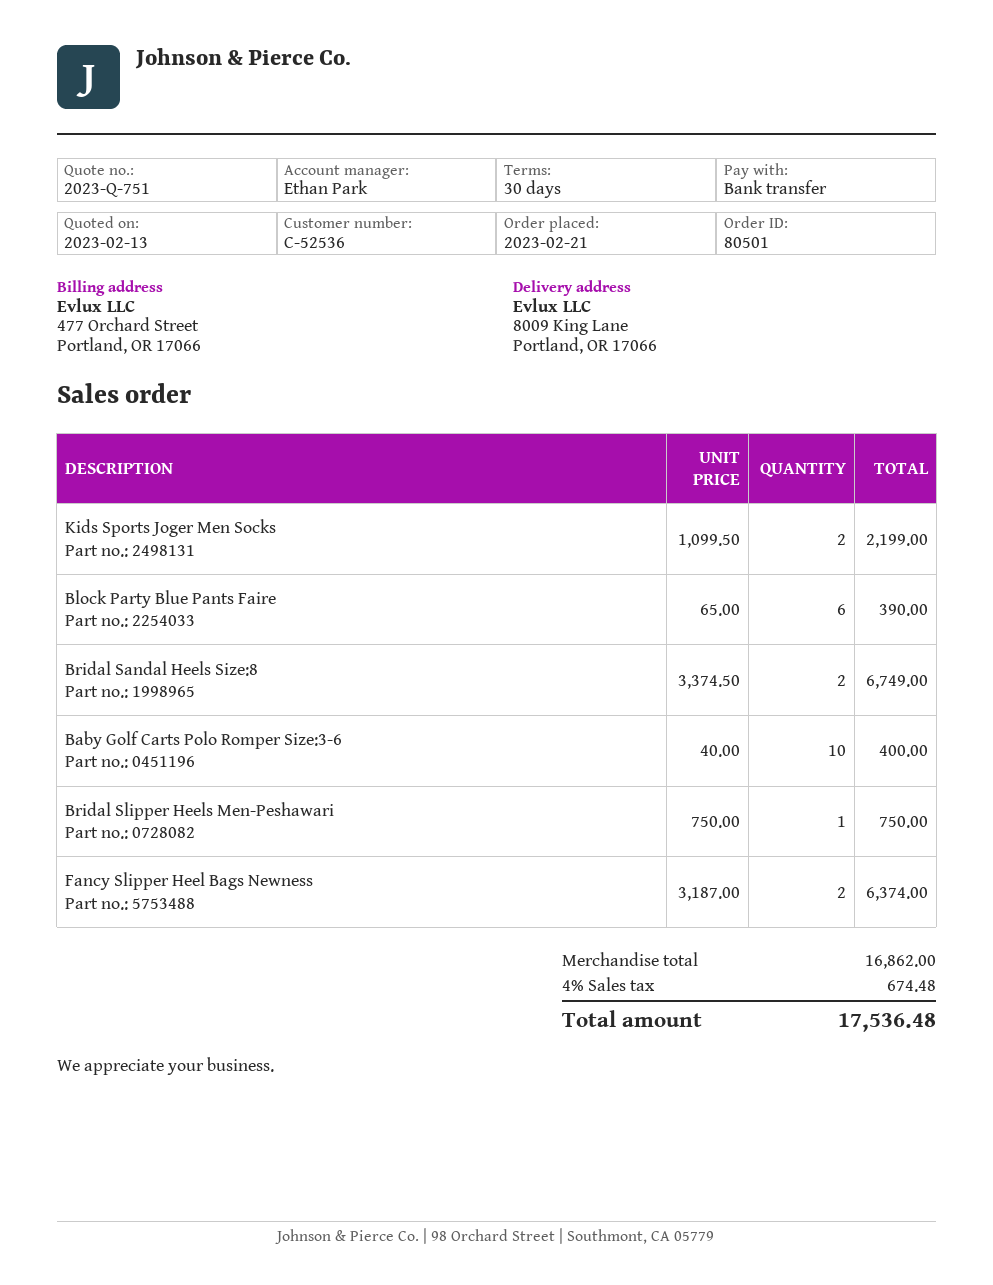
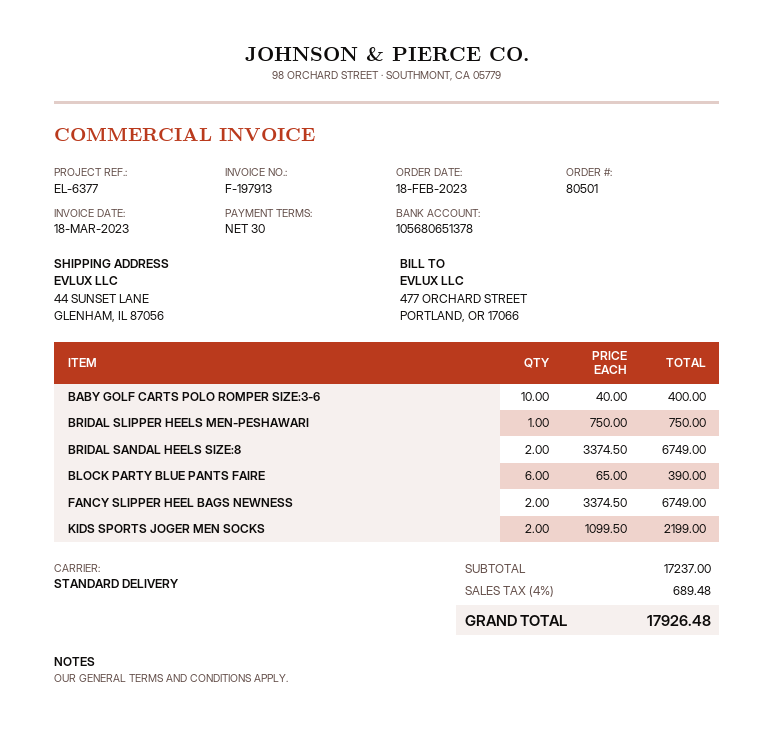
order date: 2023-02-21 -> 2023-02-18
ship to: 8009 King Lane, Portland, OR 17066 -> 44 SUNSET LANE, GLENHAM, IL 87056
Fancy Slipper Heel Bags Newness: 2 x 3187.00 = 6374.00 -> 2 x 3374.50 = 6749.00
subtotal: 16862.00 -> 17237.00
tax: 4% = 674.48 -> 4% = 689.48
total: 17536.48 -> 17926.48

